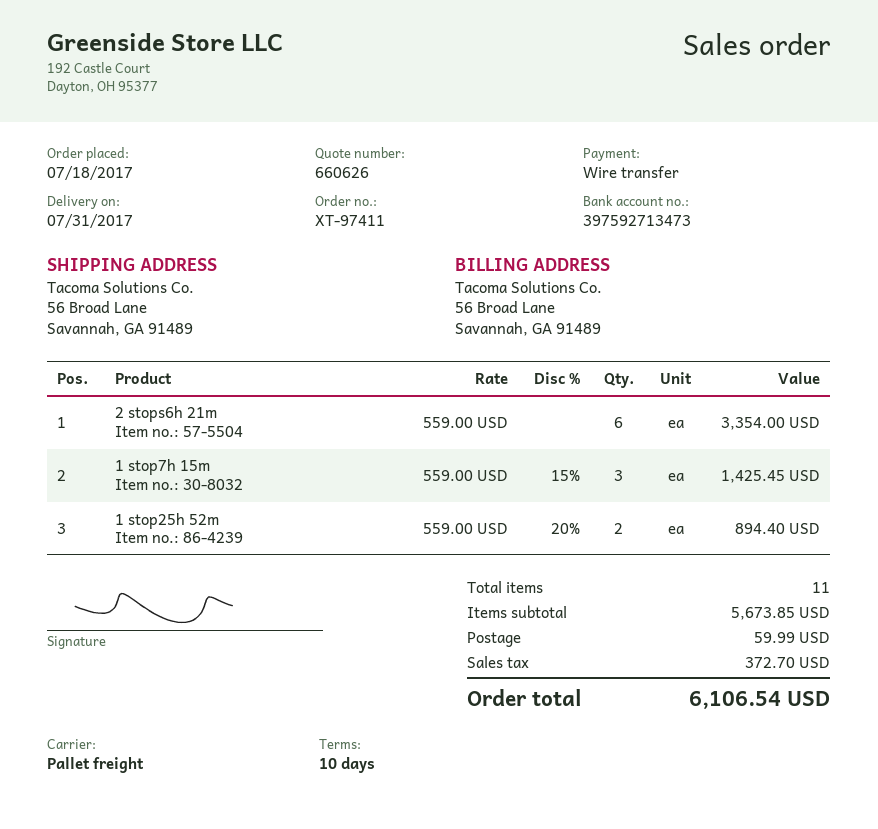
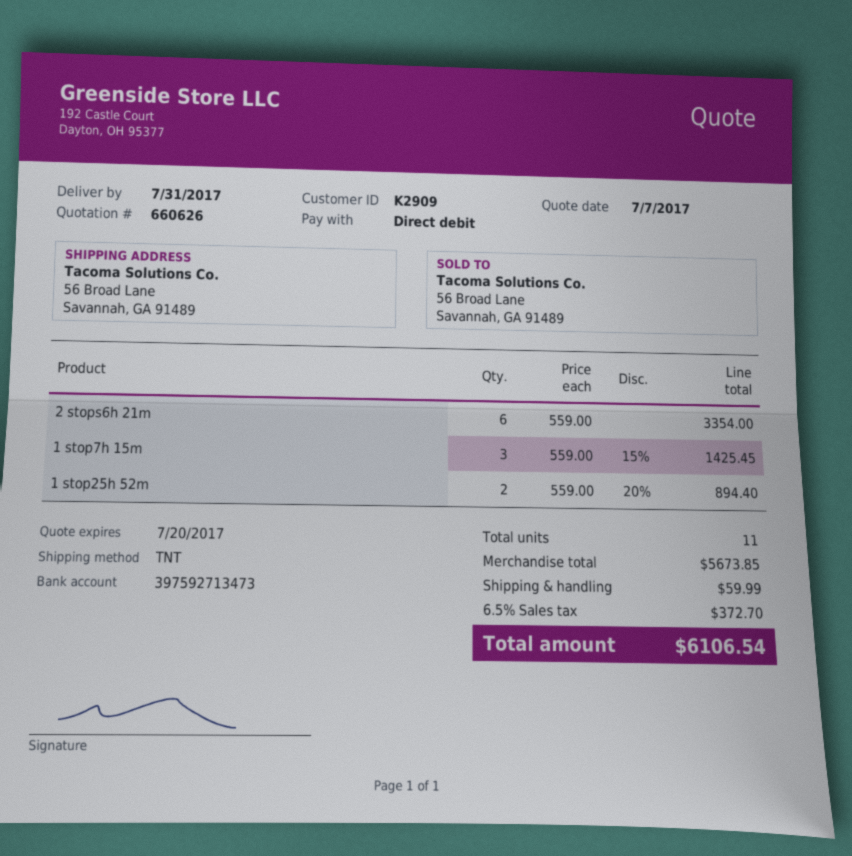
payment method: bank transfer -> direct debit
shipping method: pallet freight -> TNT

